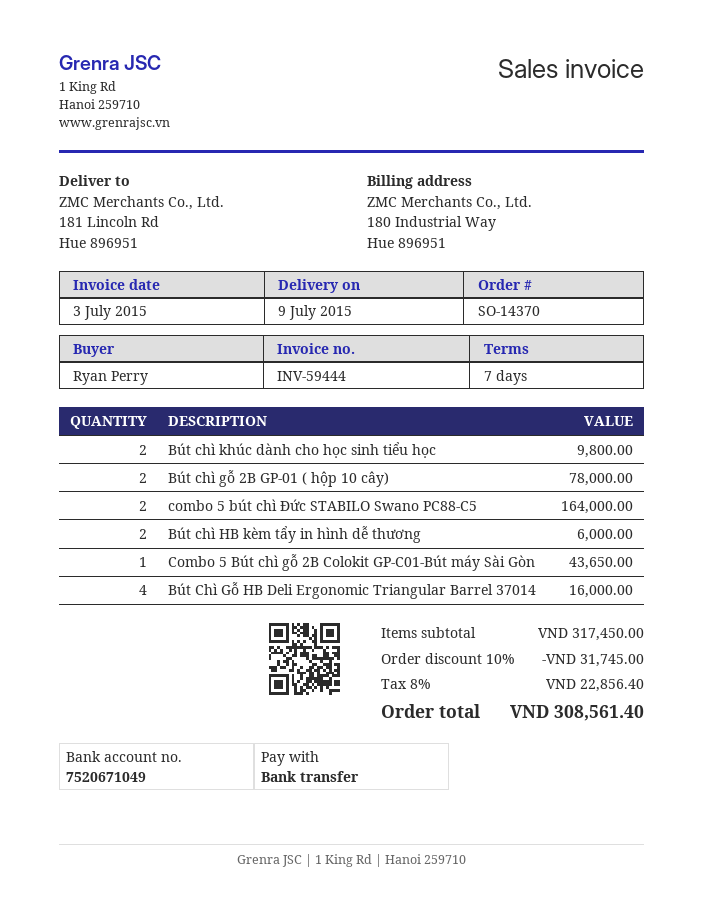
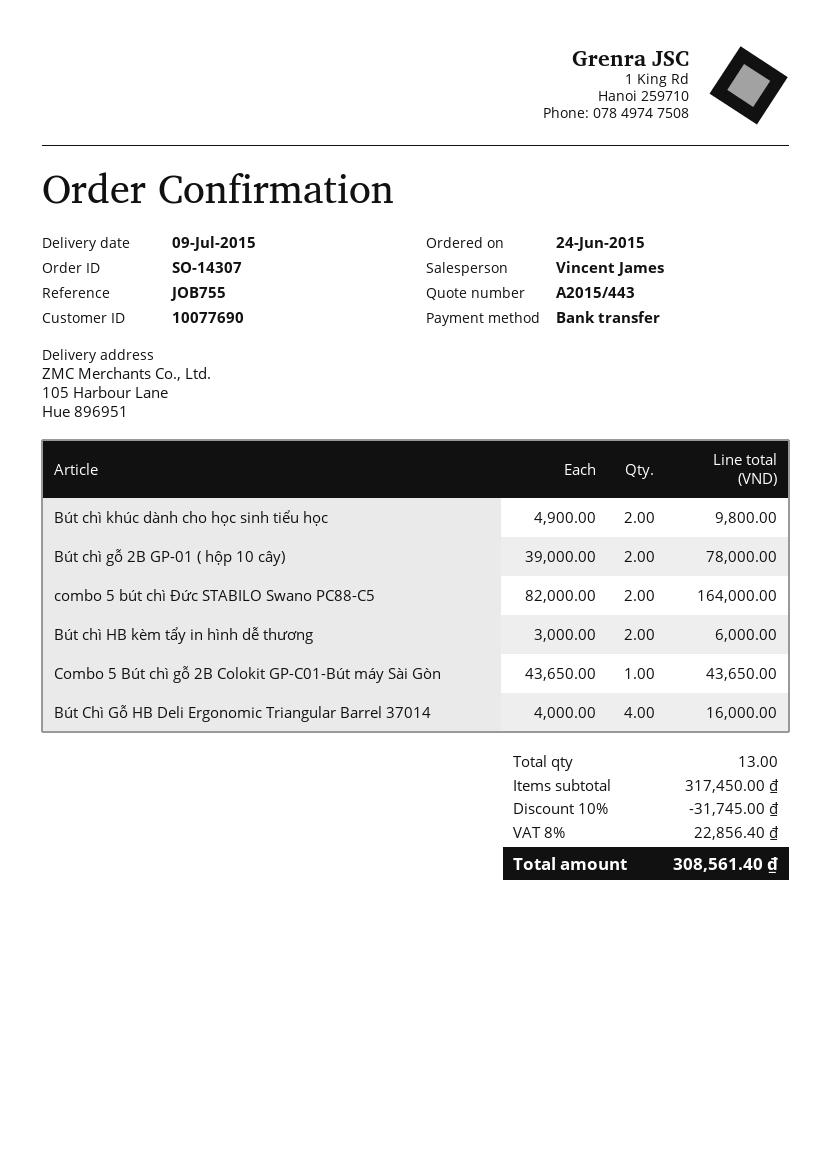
order number: SO-14370 -> SO-14307
ship to: 181 Lincoln Rd, Hue 896951 -> 105 Harbour Lane, Hue 896951

